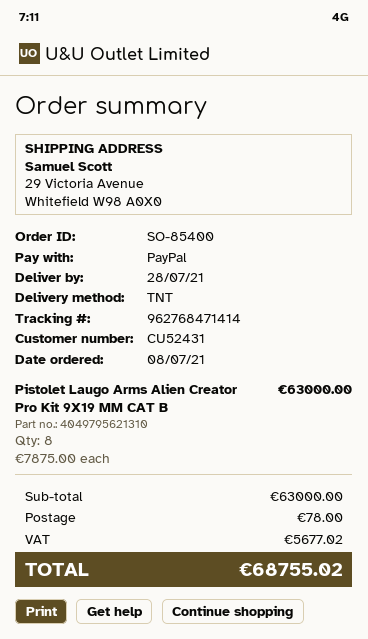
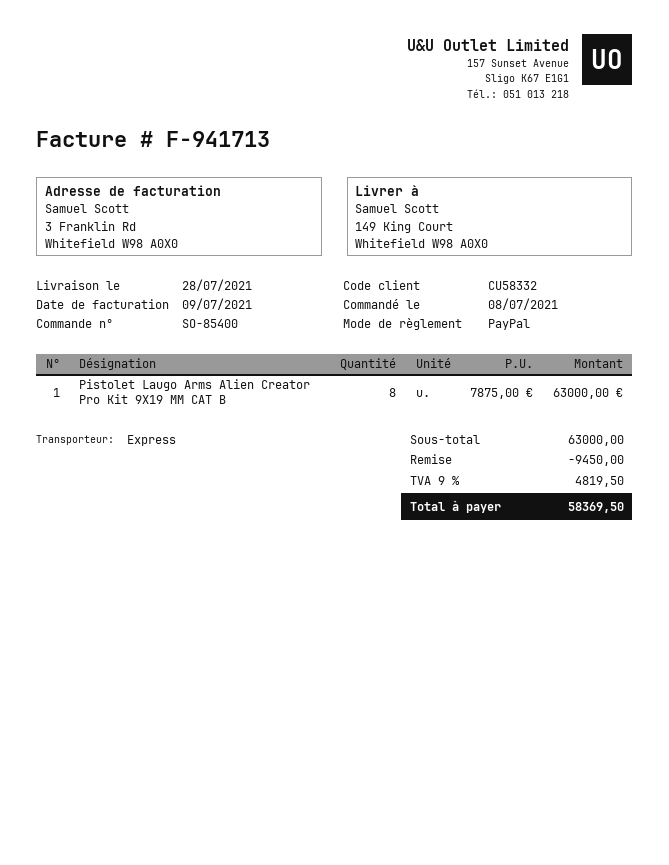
customer number: CU52431 -> CU58332
shipping method: TNT -> express
ship to: 29 Victoria Avenue, Whitefield W98 A0X0 -> 149 King Court, Whitefield W98 A0X0
discount: none -> 9450.00
shipping: 78.00 -> none
tax: 5677.02 -> 4819.50
total: 68755.02 -> 58369.50

